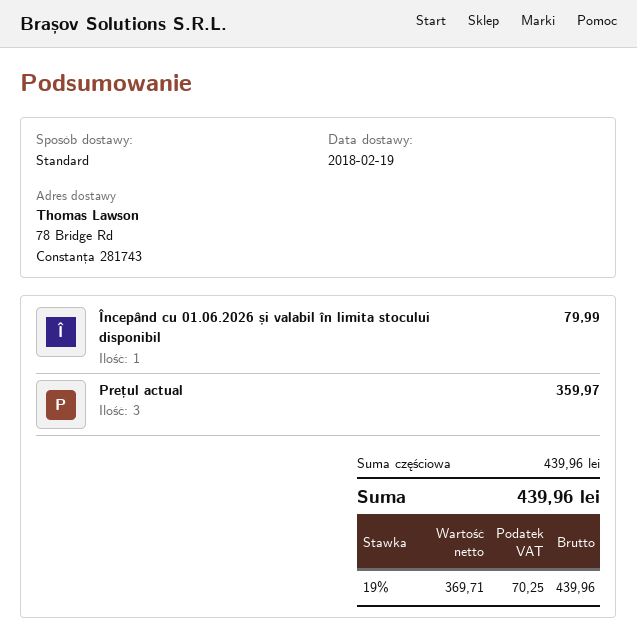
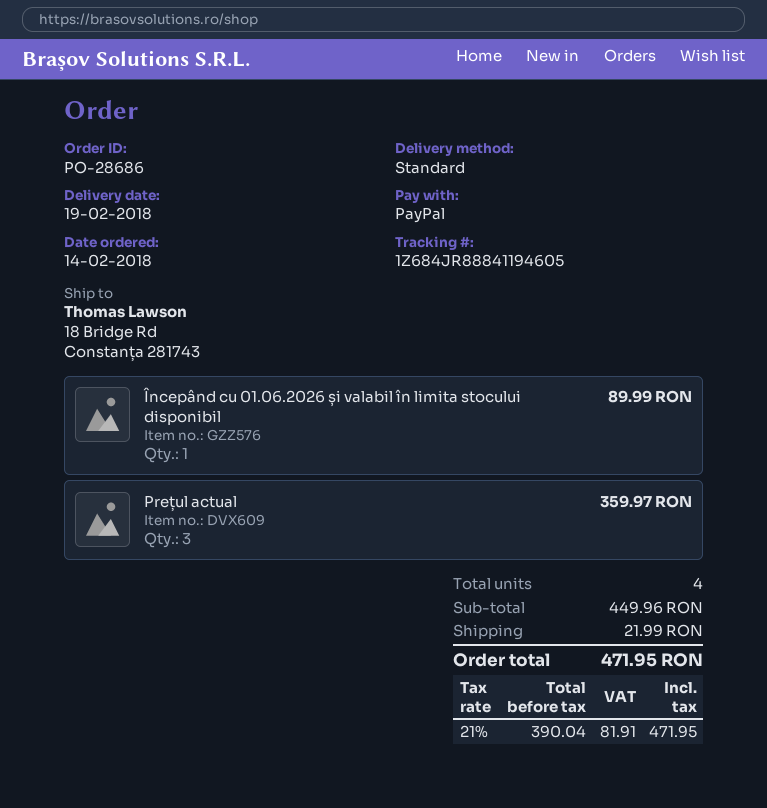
ship to: 78 Bridge Rd, Constanța 281743 -> 18 Bridge Rd, Constanța 281743
Începând cu 01.06.2026 și valabil în limita stocului disponibil: 1 for 79.99 -> 1 for 89.99
subtotal: 439.96 -> 449.96
shipping: none -> 21.99
net: 369.71 -> 390.04
tax: 19% = 70.25 -> 21% = 81.91
total: 439.96 -> 471.95

